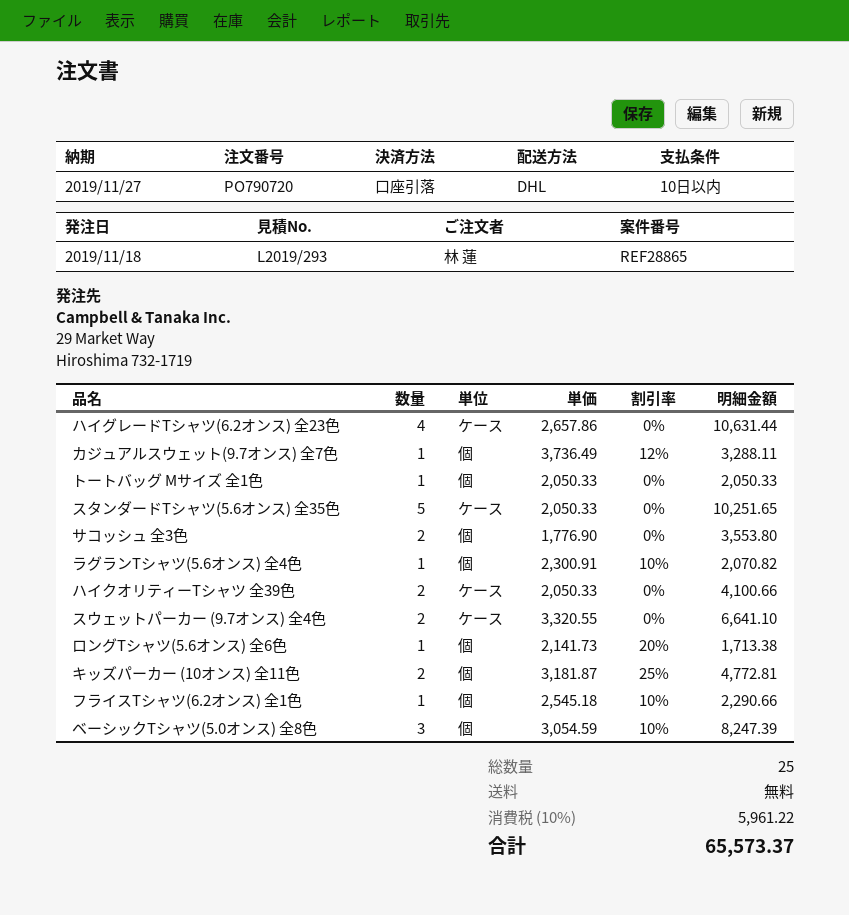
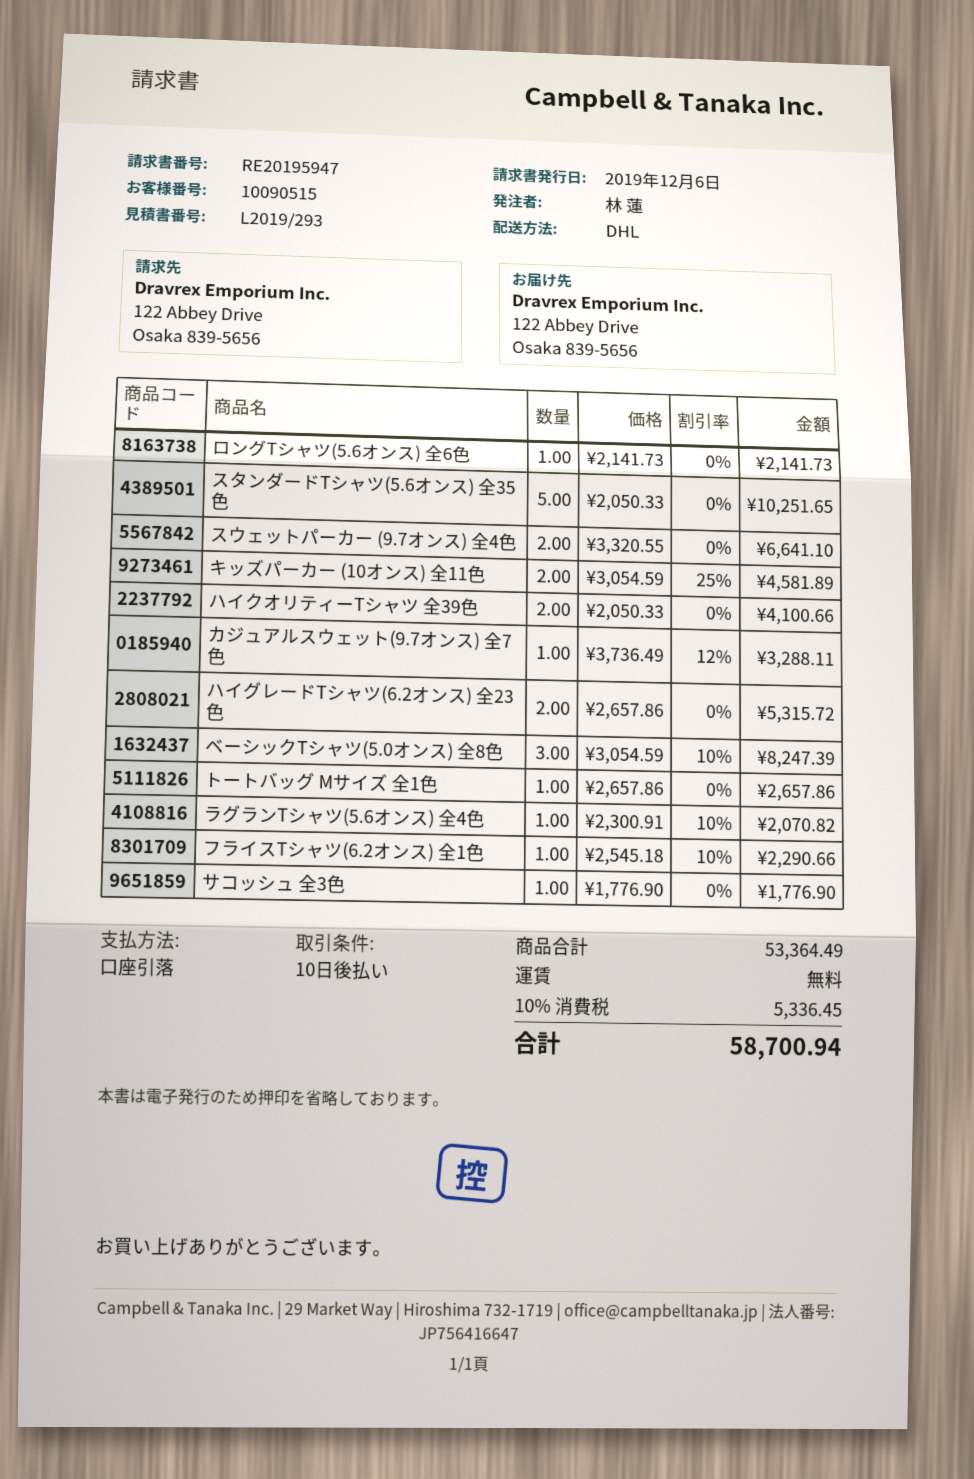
ハイグレードTシャツ(6.2オンス) 全23色: 4 x 2657.86 = 10631.44 -> 2 x 2657.86 = 5315.72
トートバッグ Mサイズ 全1色: 1 x 2050.33 = 2050.33 -> 1 x 2657.86 = 2657.86
サコッシュ 全3色: 2 x 1776.90 = 3553.80 -> 1 x 1776.90 = 1776.90
ロングTシャツ(5.6オンス) 全6色: 1 x 2141.73 - 20% = 1713.38 -> 1 x 2141.73 = 2141.73
キッズパーカー (10オンス) 全11色: 2 x 3181.87 - 25% = 4772.81 -> 2 x 3054.59 - 25% = 4581.89
tax: 10% = 5961.22 -> 10% = 5336.45
total: 65573.37 -> 58700.94

